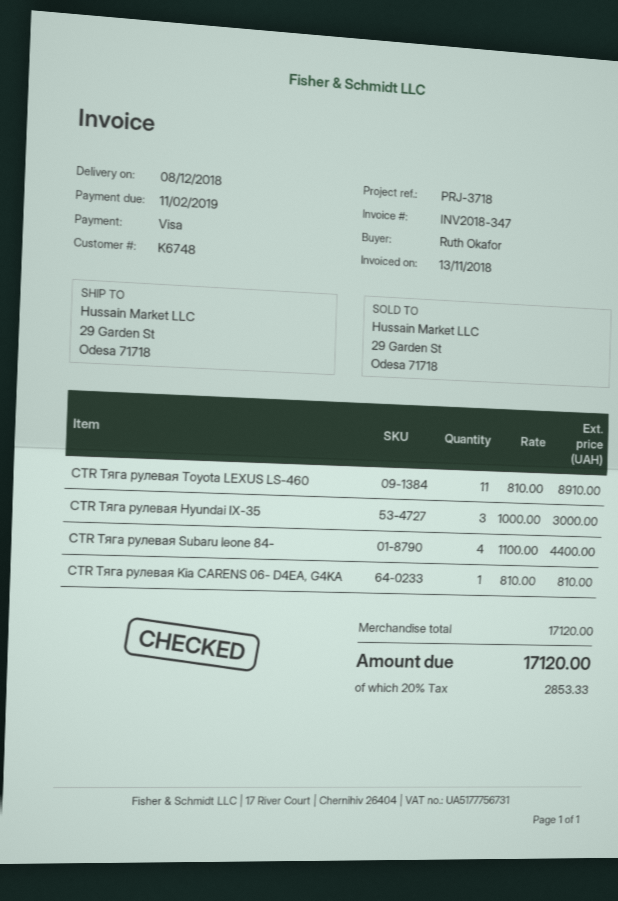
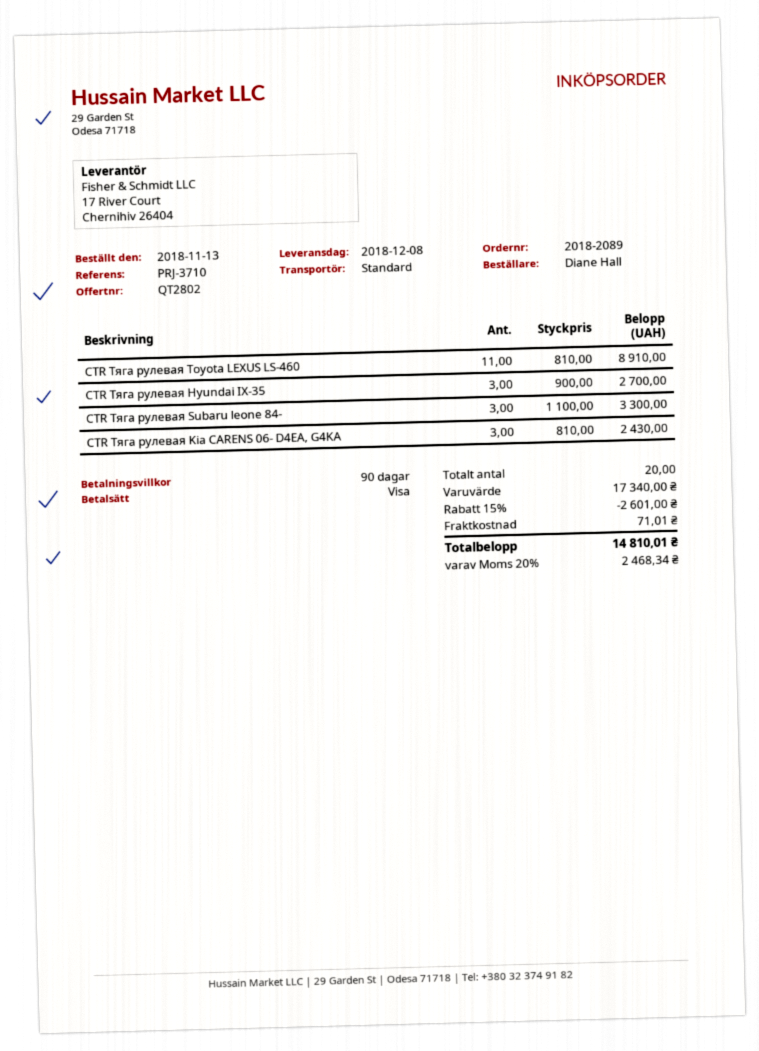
reference: PRJ-3718 -> PRJ-3710
ordered by: Ruth Okafor -> Diane Hall
CTR Тяга рулевая Hyundai IX-35: 3 x 1000.00 = 3000.00 -> 3 x 900.00 = 2700.00
CTR Тяга рулевая Subaru leone 84-: 4 x 1100.00 = 4400.00 -> 3 x 1100.00 = 3300.00
CTR Тяга рулевая Kia CARENS 06- D4EA, G4KA: 1 x 810.00 = 810.00 -> 3 x 810.00 = 2430.00
subtotal: 17120.00 -> 17340.00
discount: none -> 15% = 2601.00
shipping: none -> 71.01
tax: 20% = 2853.33 -> 20% = 2468.34
total: 17120.00 -> 14810.01

